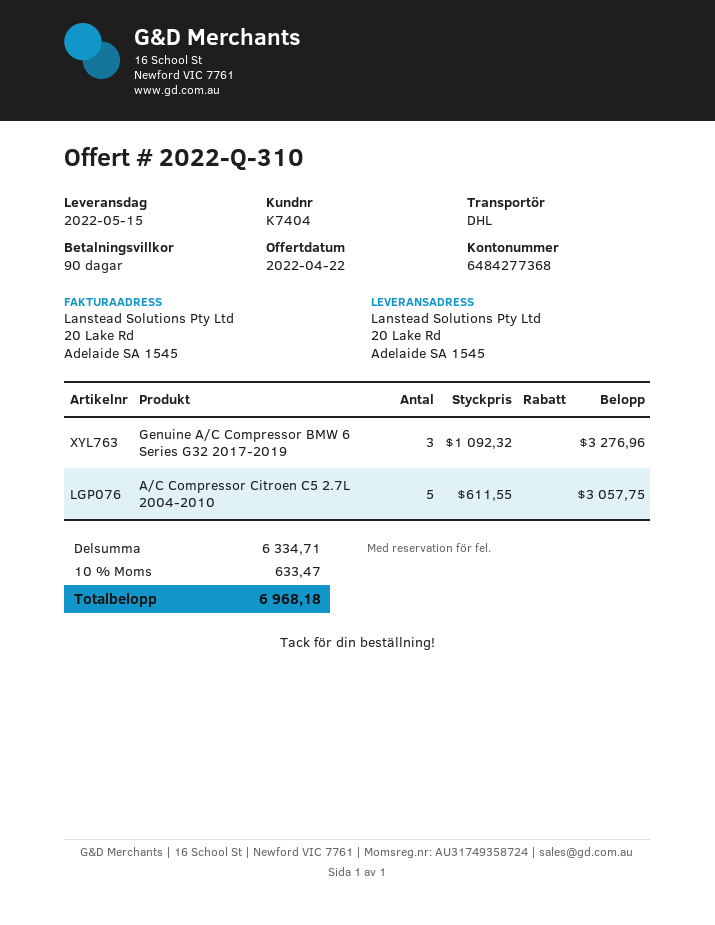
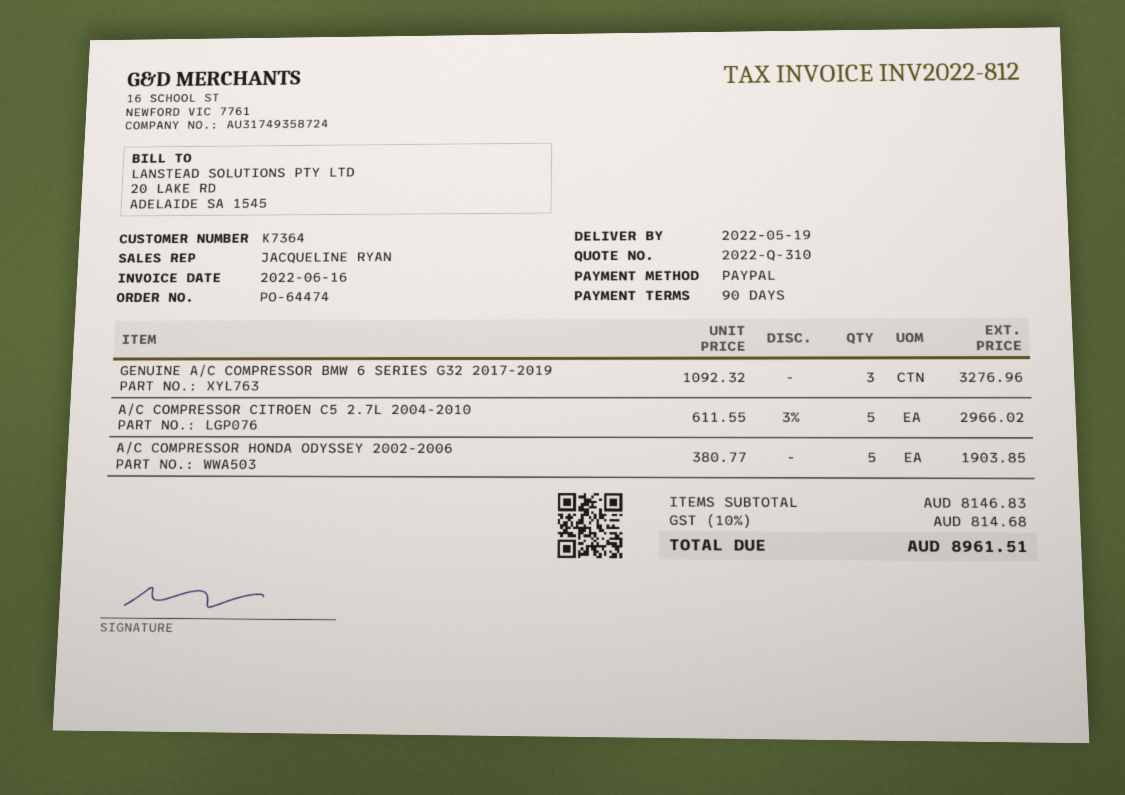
delivery date: 2022-05-15 -> 2022-05-19
customer number: K7404 -> K7364
A/C Compressor Citroen C5 2.7L 2004-2010: 5 x 611.55 = 3057.75 -> 5 x 611.55 - 3% = 2966.02
A/C COMPRESSOR HONDA ODYSSEY 2002-2006: none -> 5 x 380.77 = 1903.85
subtotal: 6334.71 -> 8146.83
tax: 10% = 633.47 -> 10% = 814.68
total: 6968.18 -> 8961.51

